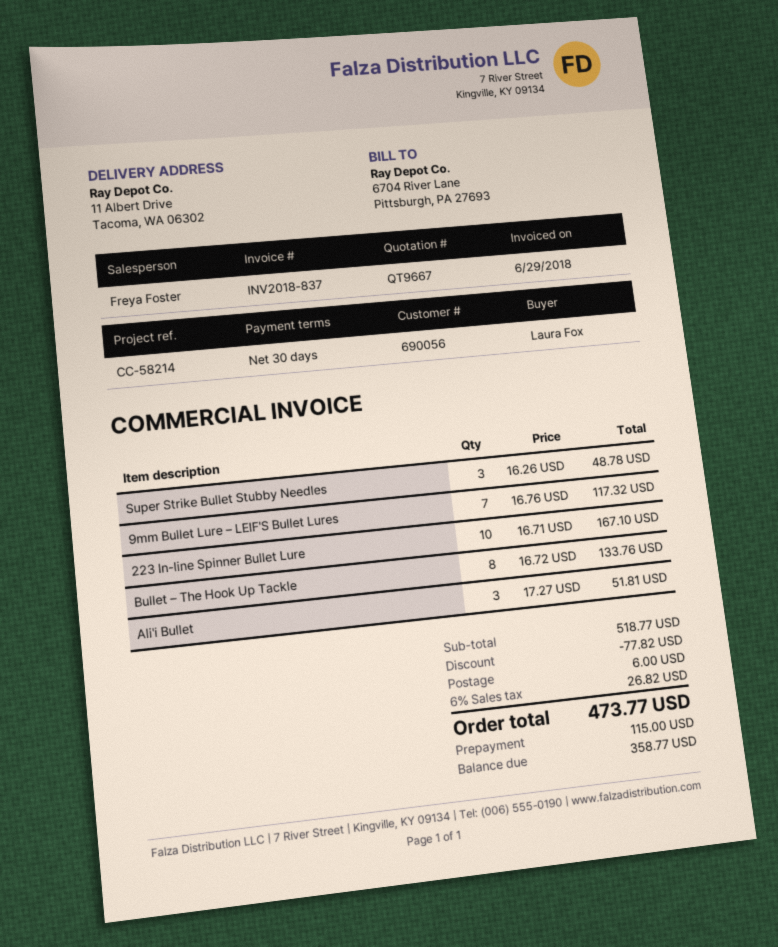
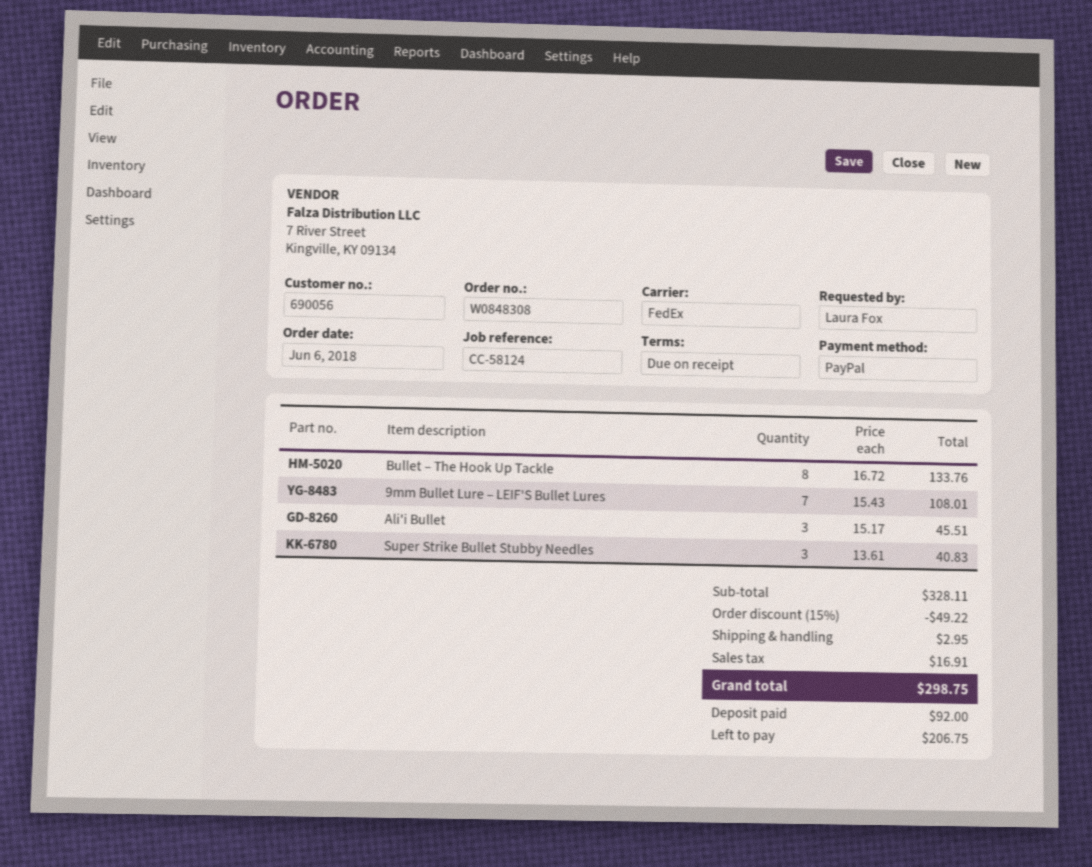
payment terms: 30 days -> on receipt
reference: CC-58214 -> CC-58124
Super Strike Bullet Stubby Needles: 3 x 16.26 = 48.78 -> 3 x 13.61 = 40.83
9mm Bullet Lure – LEIF'S Bullet Lures: 7 x 16.76 = 117.32 -> 7 x 15.43 = 108.01
223 In-line Spinner Bullet Lure: 10 x 16.71 = 167.10 -> none
Ali'i Bullet: 3 x 17.27 = 51.81 -> 3 x 15.17 = 45.51
subtotal: 518.77 -> 328.11
discount: 77.82 -> 49.22
shipping: 6.00 -> 2.95
tax: 26.82 -> 16.91
total: 473.77 -> 298.75
deposit: 115.00 -> 92.00
balance: 358.77 -> 206.75

